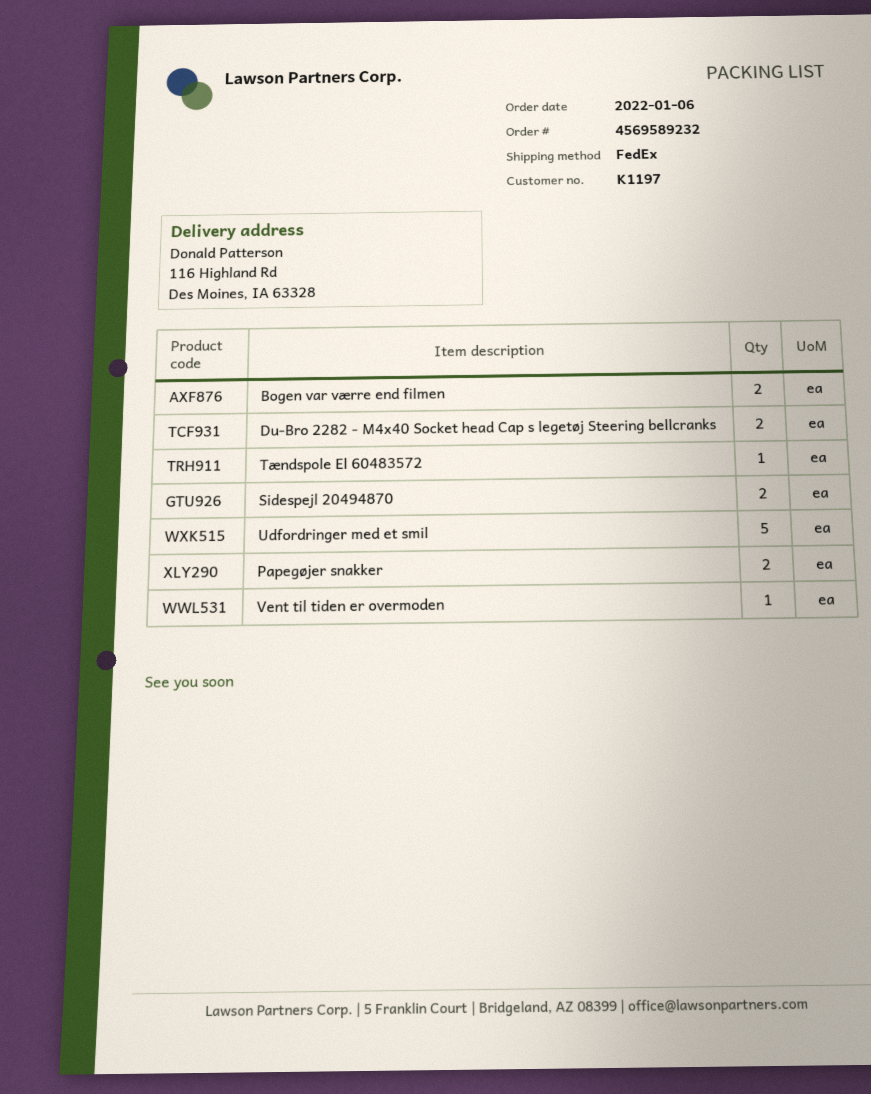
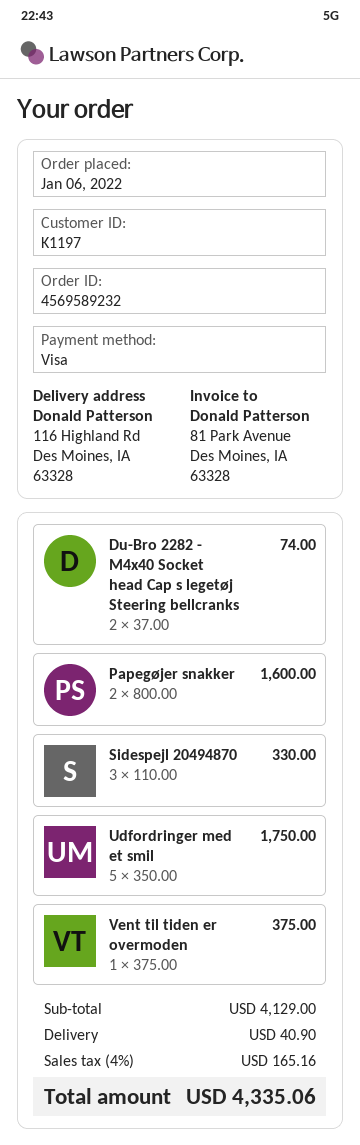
Bogen var værre end filmen: 2 -> none
Tændspole El 60483572: 1 -> none
Sidespejl 20494870: 2 -> 3

